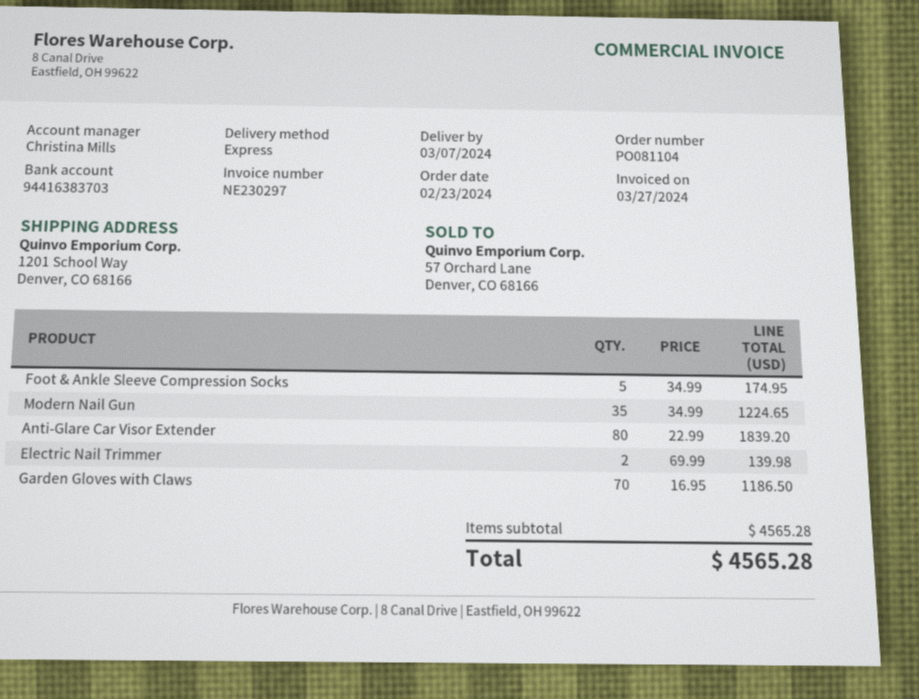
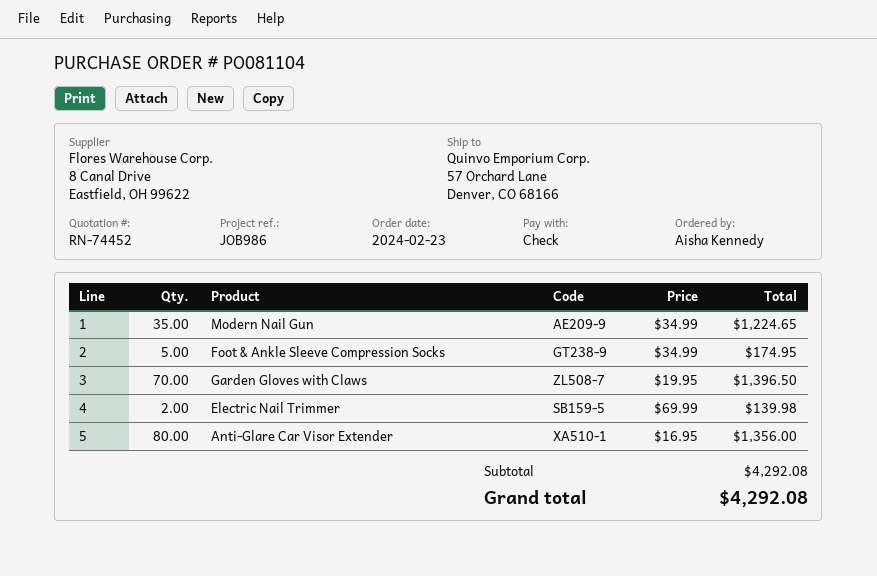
ship to: 1201 School Way, Denver, CO 68166 -> 57 Orchard Lane, Denver, CO 68166
Anti-Glare Car Visor Extender: 80 x 22.99 = 1839.20 -> 80 x 16.95 = 1356.00
Garden Gloves with Claws: 70 x 16.95 = 1186.50 -> 70 x 19.95 = 1396.50
subtotal: 4565.28 -> 4292.08
total: 4565.28 -> 4292.08

